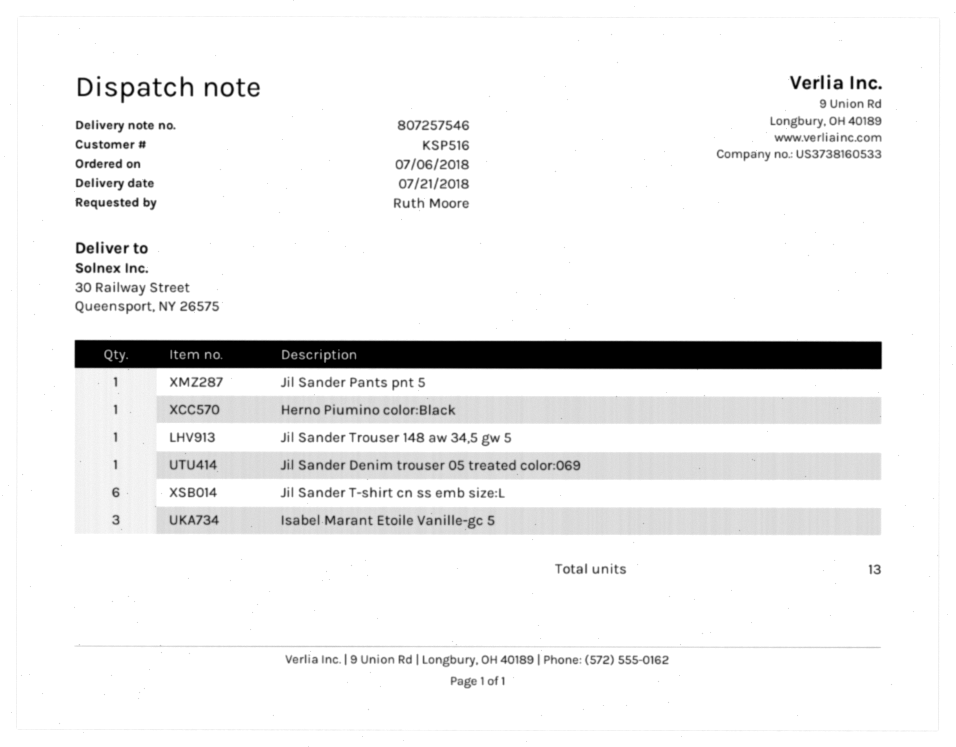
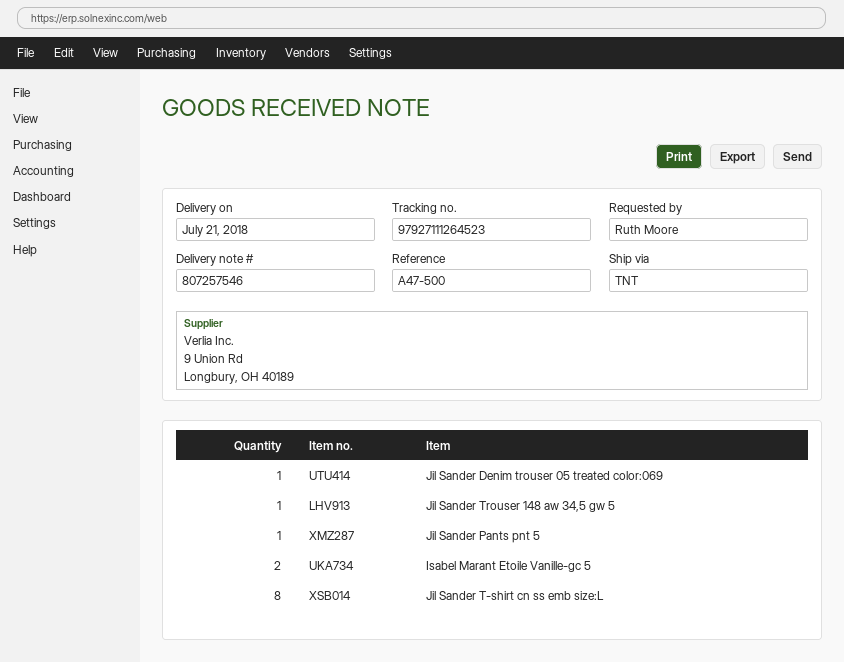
Herno Piumino color:Black: 1 -> none
Jil Sander T-shirt cn ss emb size:L: 6 -> 8
Isabel Marant Etoile Vanille-gc 5: 3 -> 2

